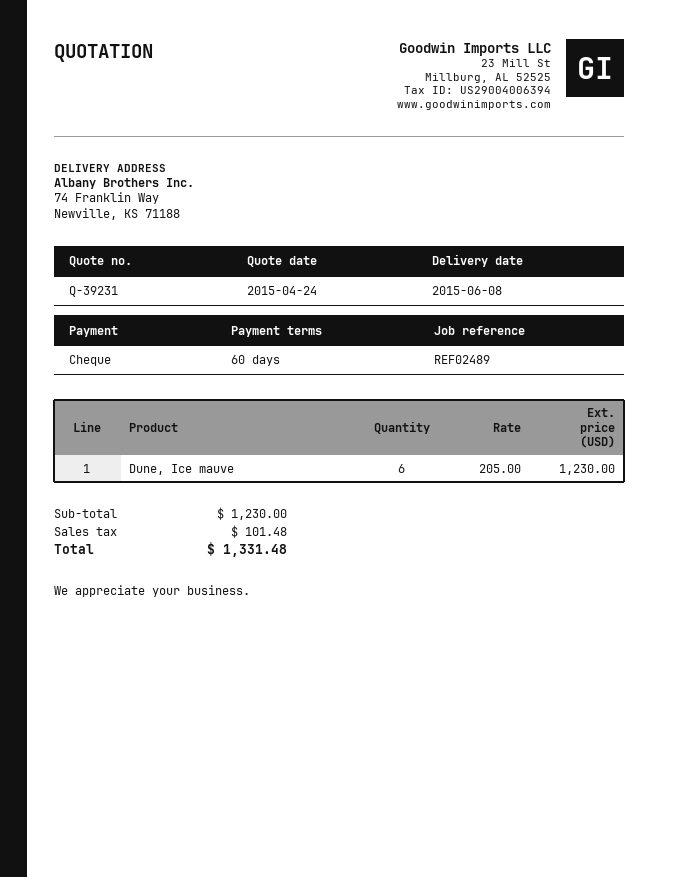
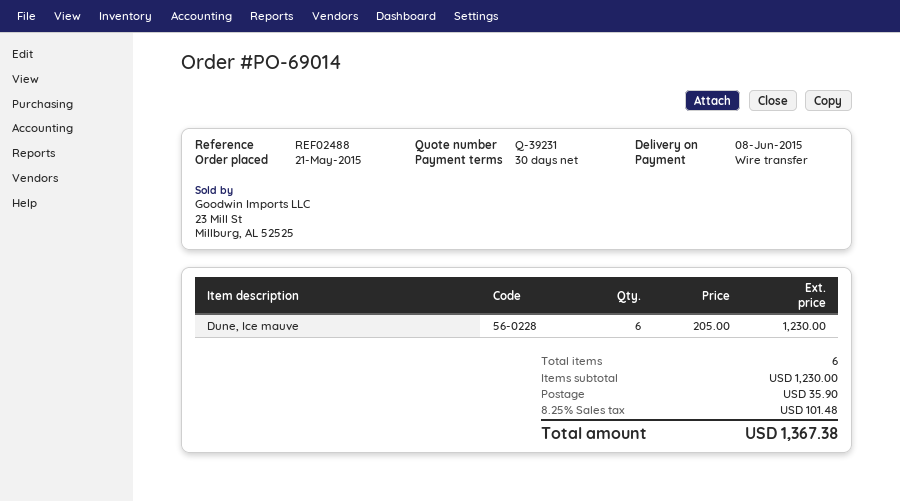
payment terms: 60 days -> 30 days
reference: REF02489 -> REF02488
payment method: cheque -> bank transfer
shipping: none -> 35.90
total: 1331.48 -> 1367.38

